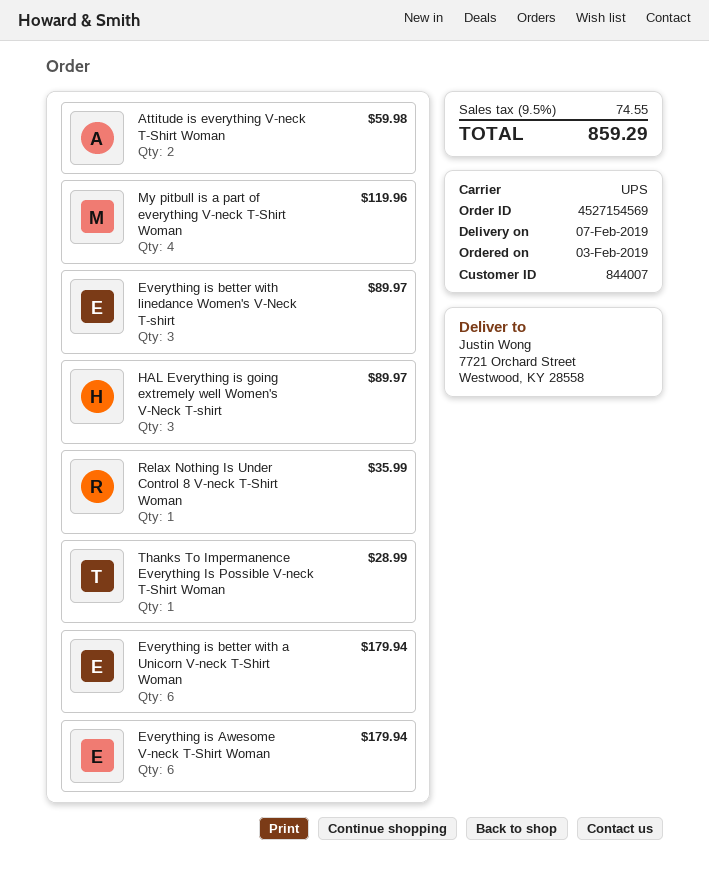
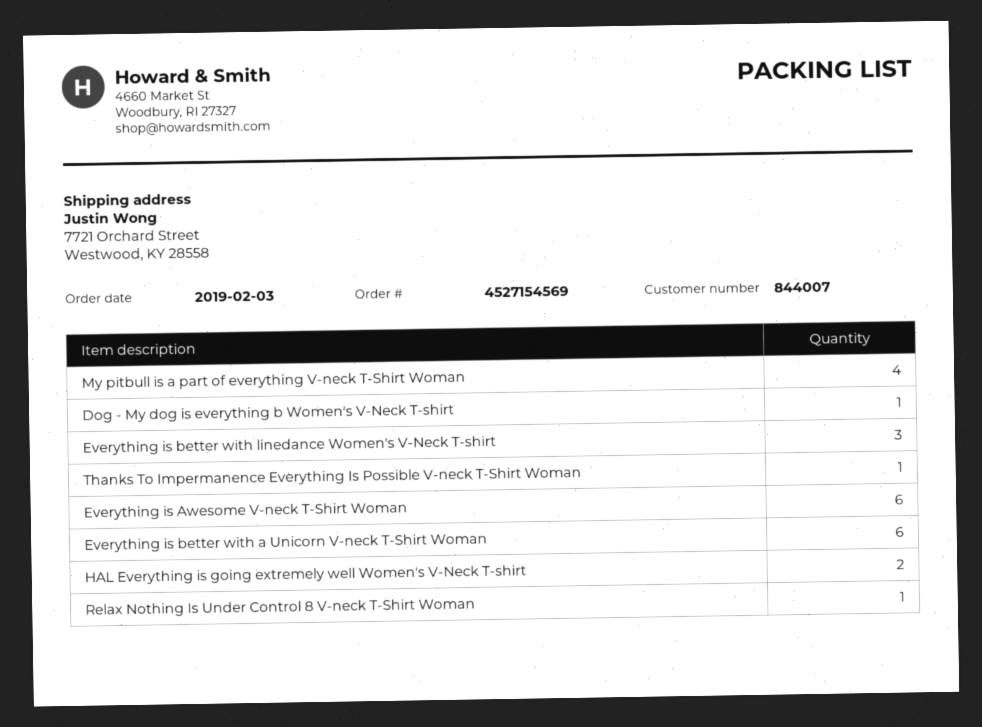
Attitude is everything V-neck T-Shirt Woman: 2 -> none
HAL Everything is going extremely well Women's V-Neck T-shirt: 3 -> 2
Dog - My dog is everything b Women's V-Neck T-shirt: none -> 1

